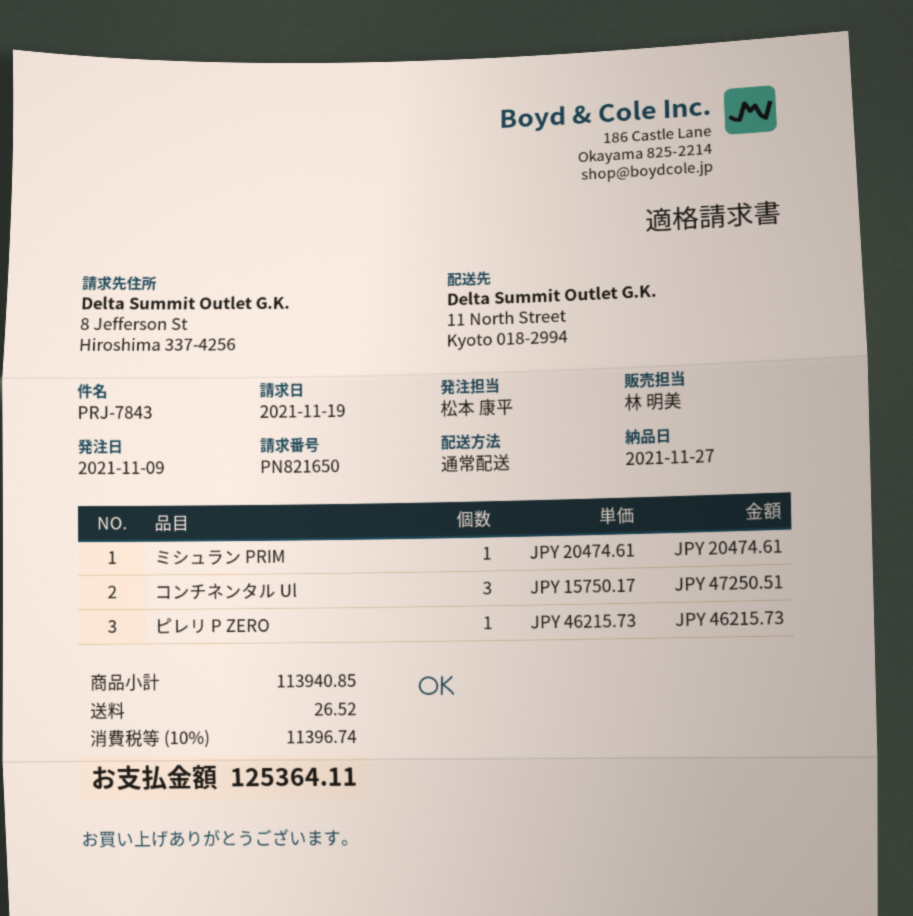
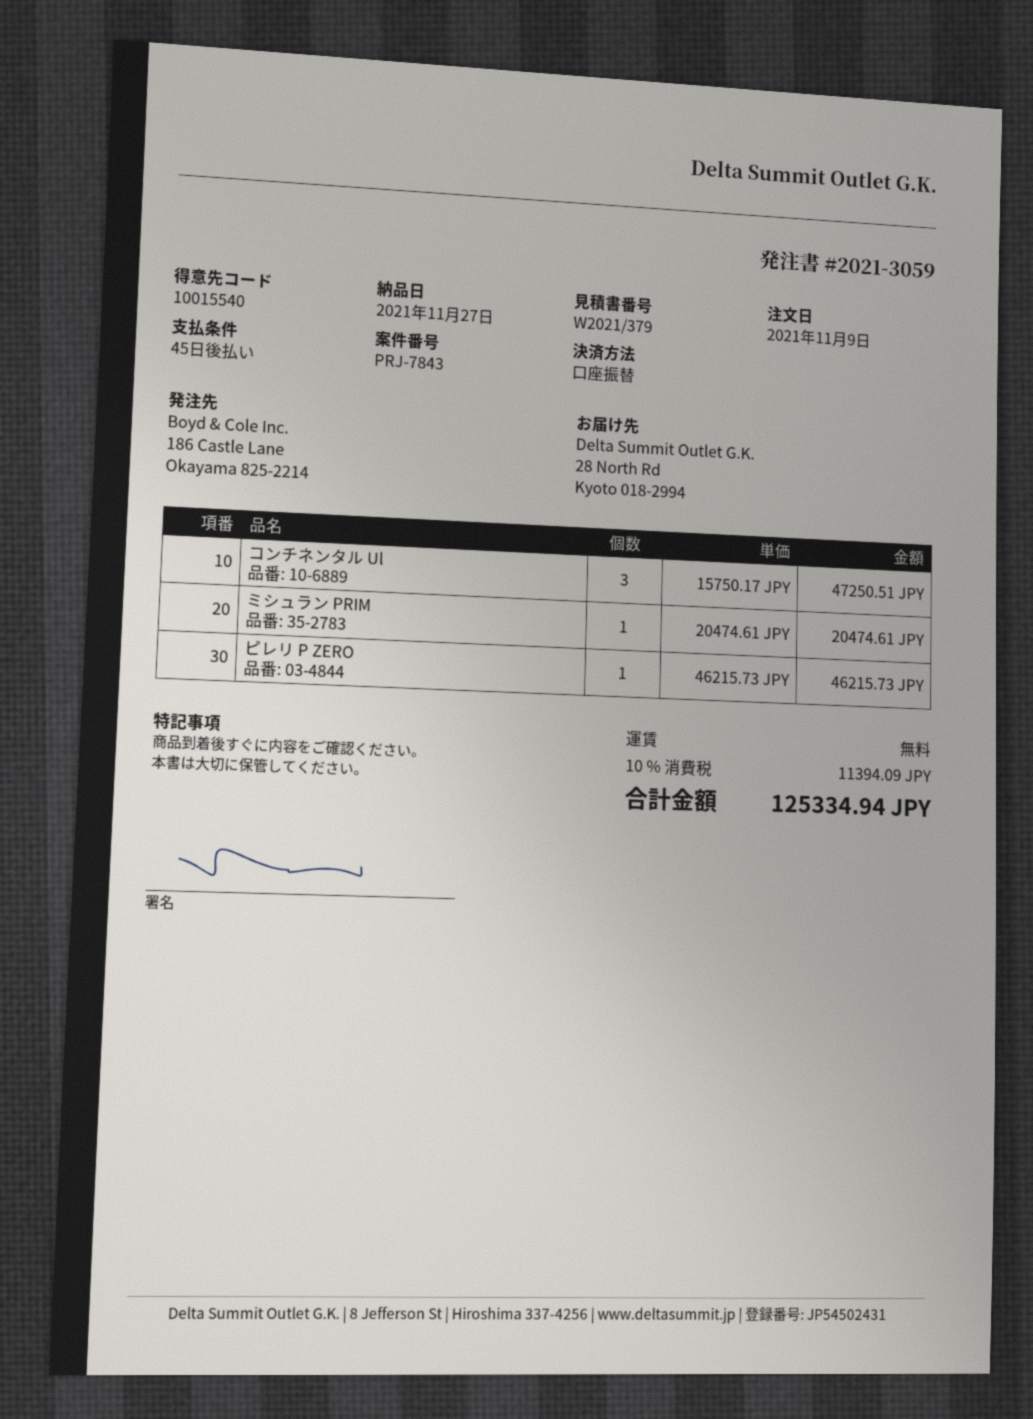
ship to: 11 North Street, Kyoto 018-2994 -> 28 North Rd, Kyoto 018-2994
shipping: 26.52 -> 0.00
tax: 10% = 11396.74 -> 10% = 11394.09
total: 125364.11 -> 125334.94

